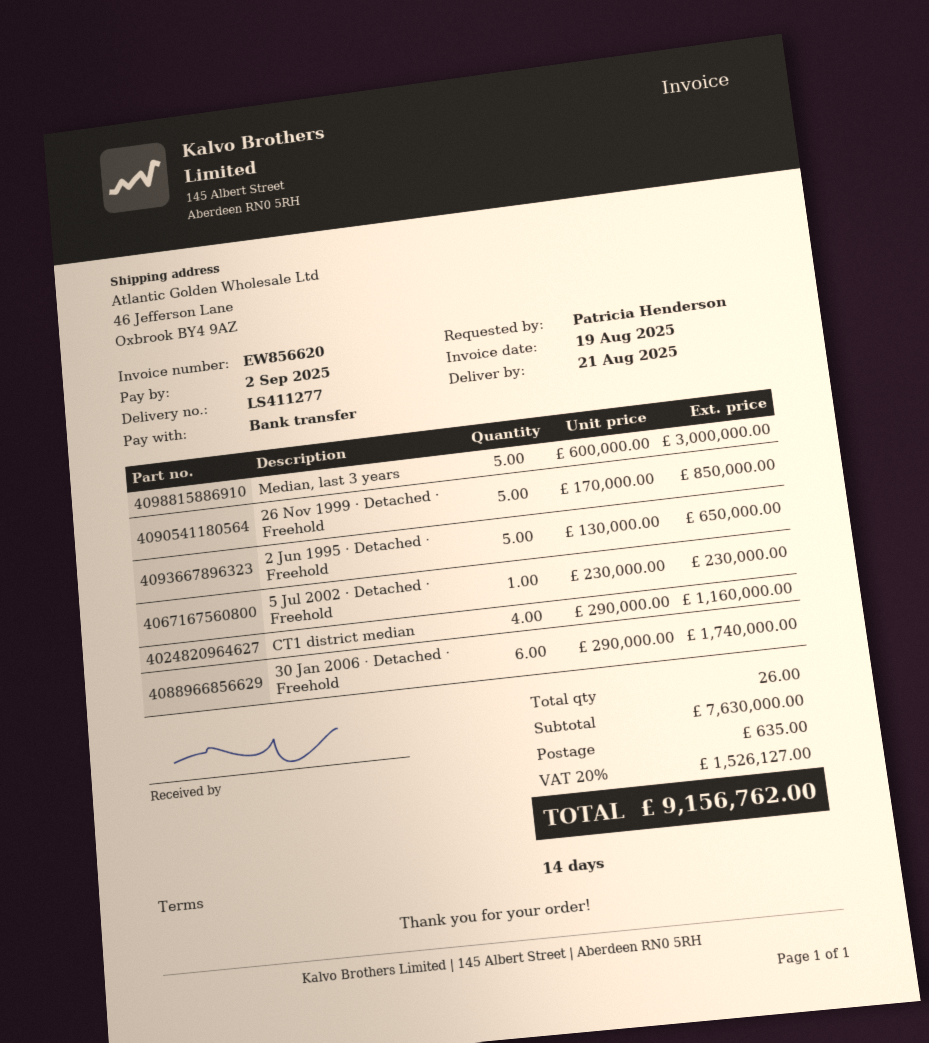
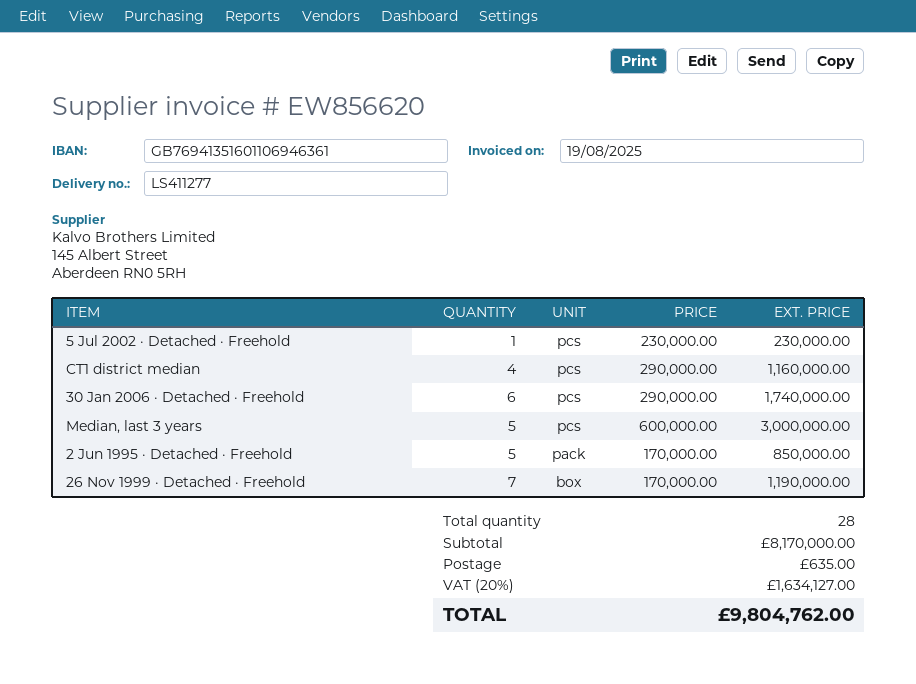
26 Nov 1999 · Detached · Freehold: 5 x 170000.00 = 850000.00 -> 7 x 170000.00 = 1190000.00
2 Jun 1995 · Detached · Freehold: 5 x 130000.00 = 650000.00 -> 5 x 170000.00 = 850000.00
total quantity: 26 -> 28
subtotal: 7630000.00 -> 8170000.00
tax: 20% = 1526127.00 -> 20% = 1634127.00
total: 9156762.00 -> 9804762.00

